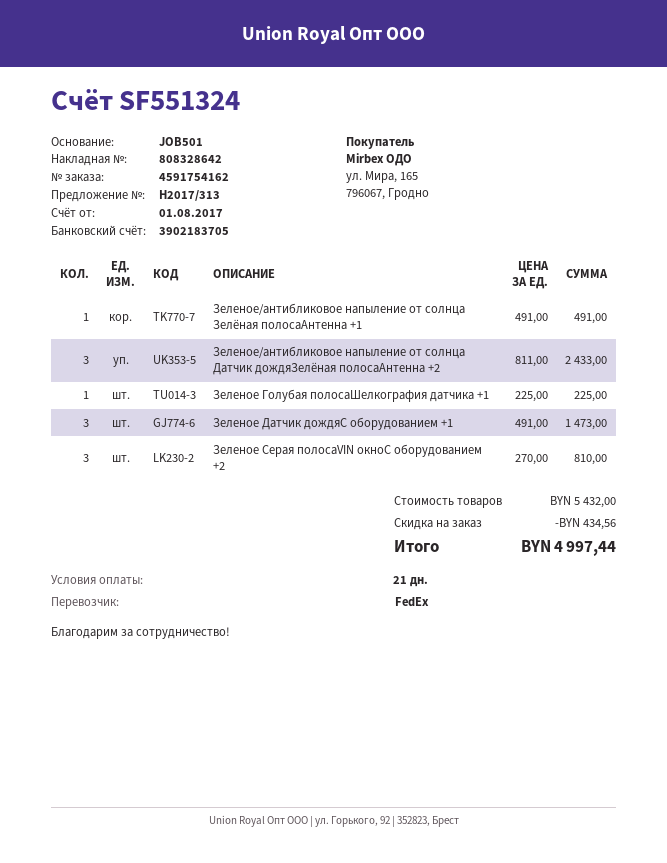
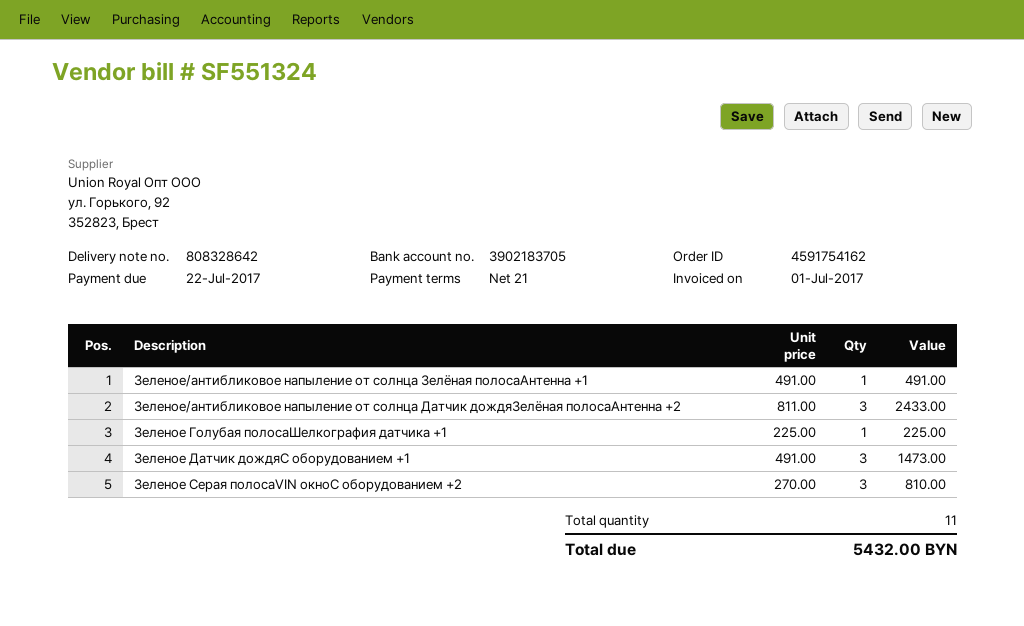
invoice date: 2017-08-01 -> 2017-07-01
discount: 434.56 -> none
total: 4997.44 -> 5432.00

